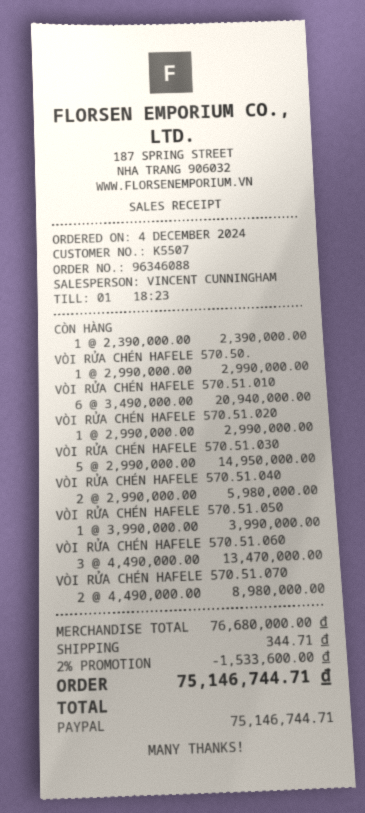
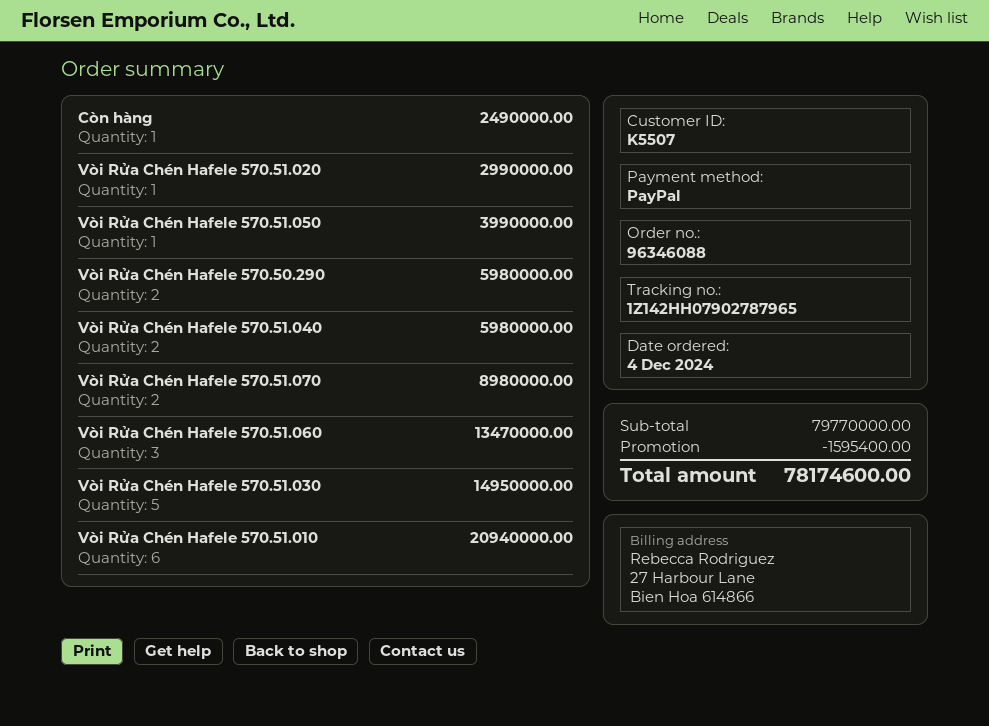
CÒN HÀNG: 1 for 2390000.00 -> 1 for 2490000.00
VÒI RỬA CHÉN HAFELE 570.50.: 1 for 2990000.00 -> 2 for 5980000.00
subtotal: 76680000.00 -> 79770000.00
discount: 1533600.00 -> 1595400.00
shipping: 344.71 -> none
total: 75146744.71 -> 78174600.00

